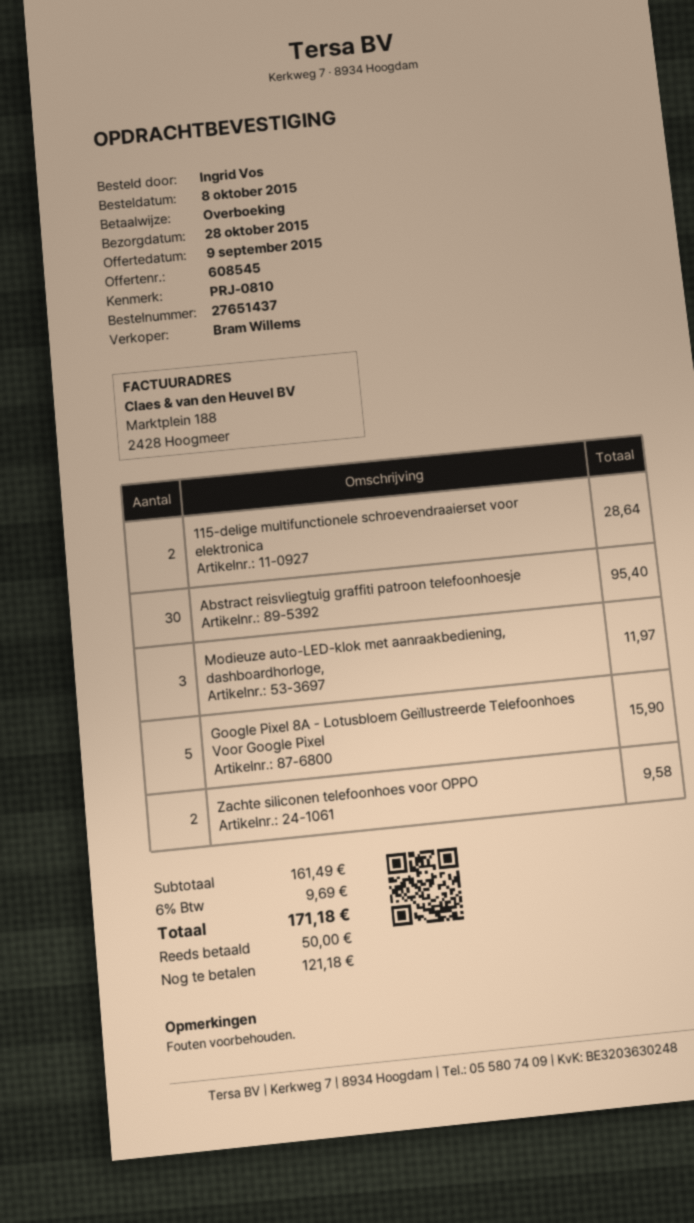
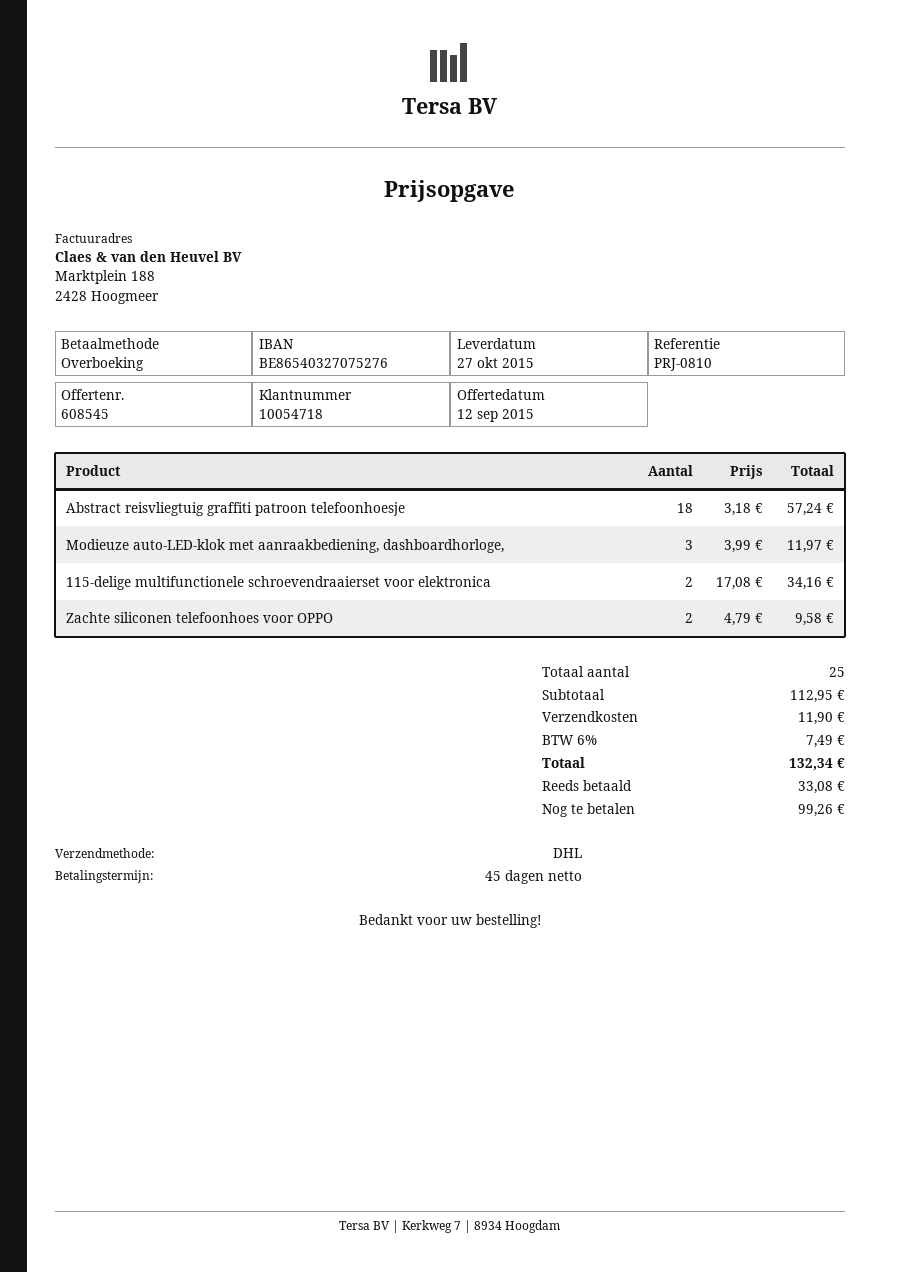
quote date: 2015-09-09 -> 2015-09-12
delivery date: 2015-10-28 -> 2015-10-27
115-delige multifunctionele schroevendraaierset voor elektronica: 2 for 28.64 -> 2 for 34.16
Abstract reisvliegtuig graffiti patroon telefoonhoesje: 30 for 95.40 -> 18 for 57.24
Google Pixel 8A - Lotusbloem Geïllustreerde Telefoonhoes Voor Google Pixel: 5 for 15.90 -> none
subtotal: 161.49 -> 112.95
shipping: none -> 11.90
tax: 6% = 9.69 -> 6% = 7.49
total: 171.18 -> 132.34
deposit: 50.00 -> 33.08
balance: 121.18 -> 99.26

